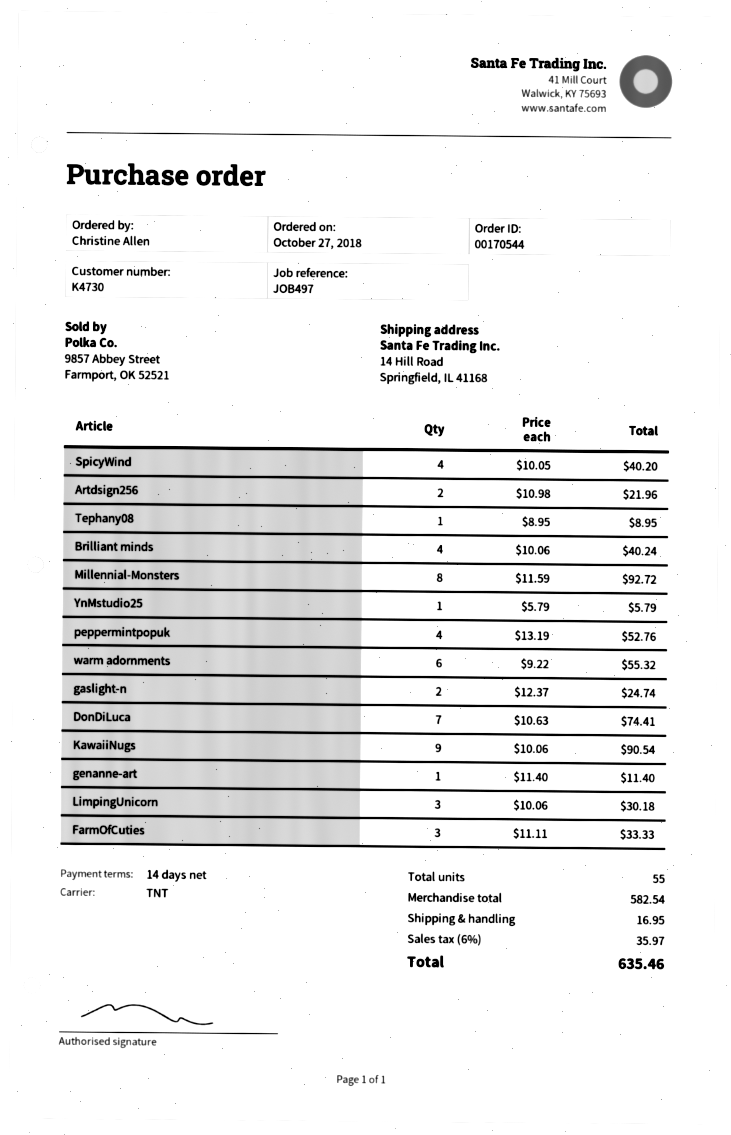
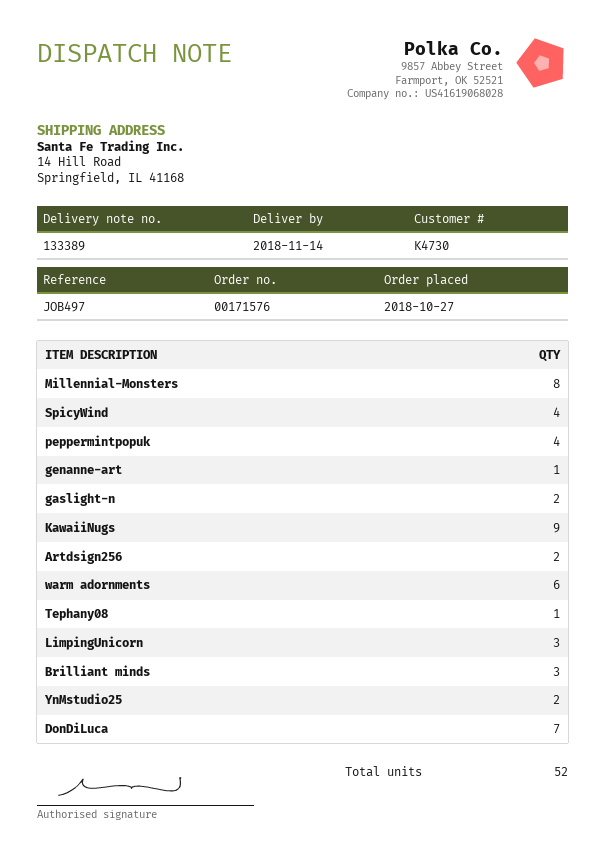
order number: 00170544 -> 00171576
Brilliant minds: 4 -> 3
YnMstudio25: 1 -> 2
FarmOfCuties: 3 -> none
total quantity: 55 -> 52

